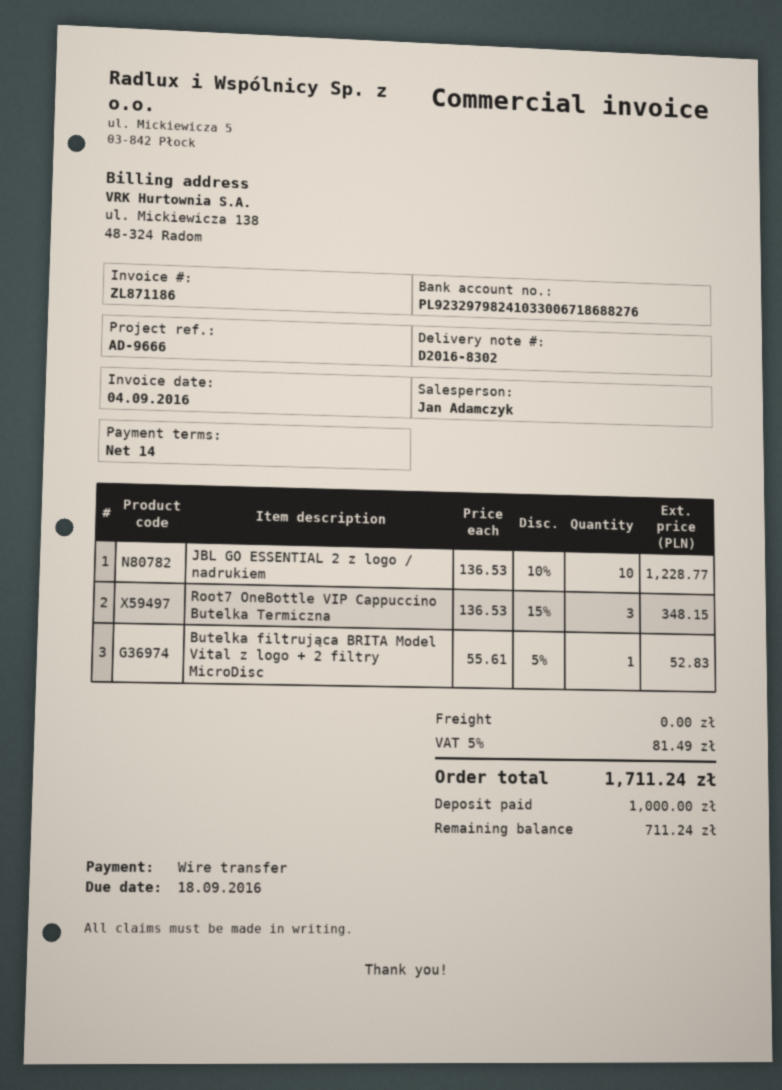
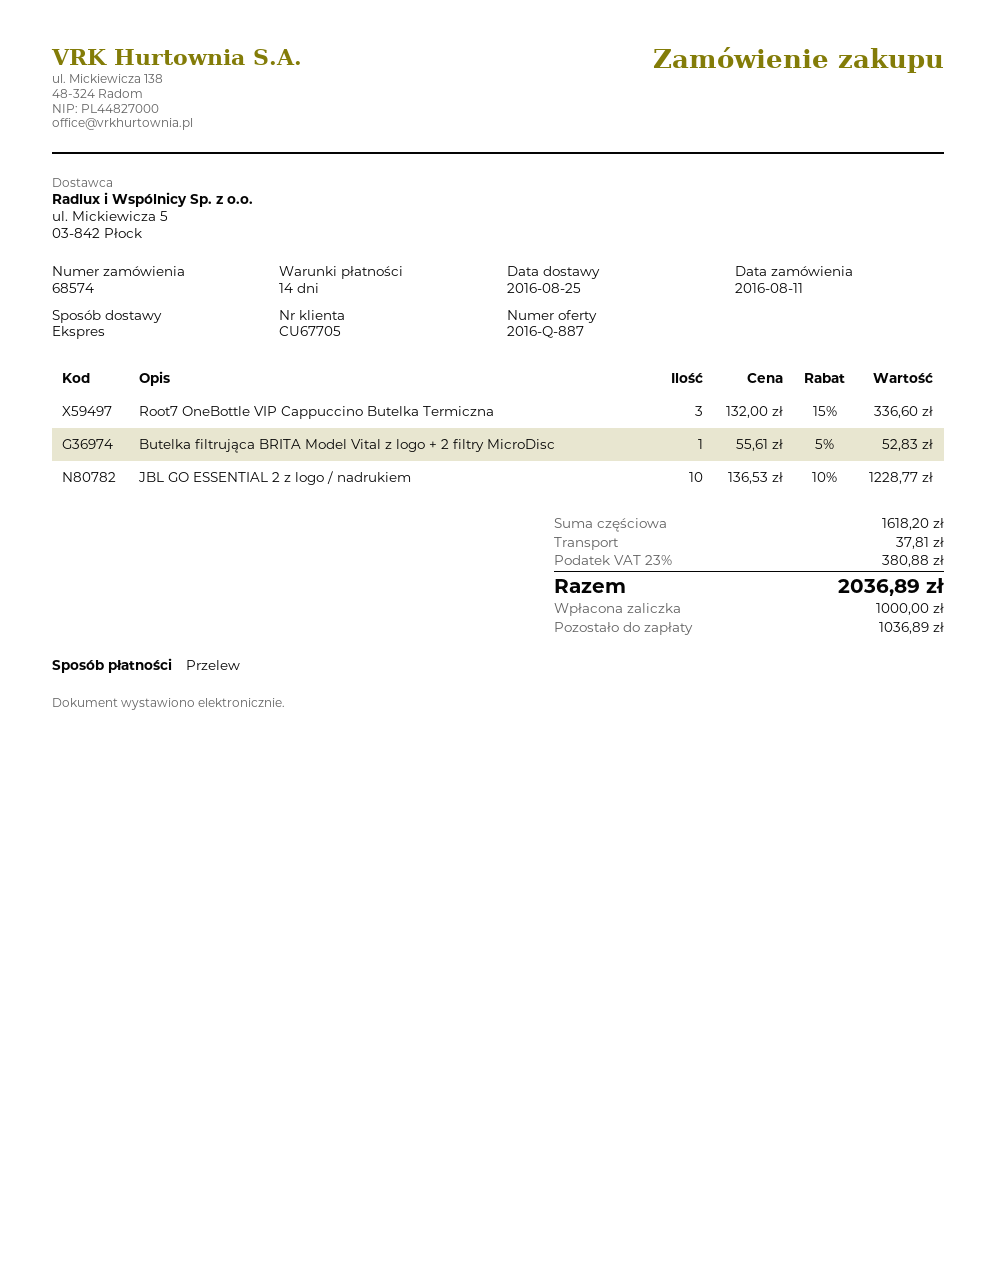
Root7 OneBottle VIP Cappuccino Butelka Termiczna: 3 x 136.53 - 15% = 348.15 -> 3 x 132.00 - 15% = 336.60
shipping: 0.00 -> 37.81
tax: 5% = 81.49 -> 23% = 380.88
total: 1711.24 -> 2036.89
balance: 711.24 -> 1036.89

